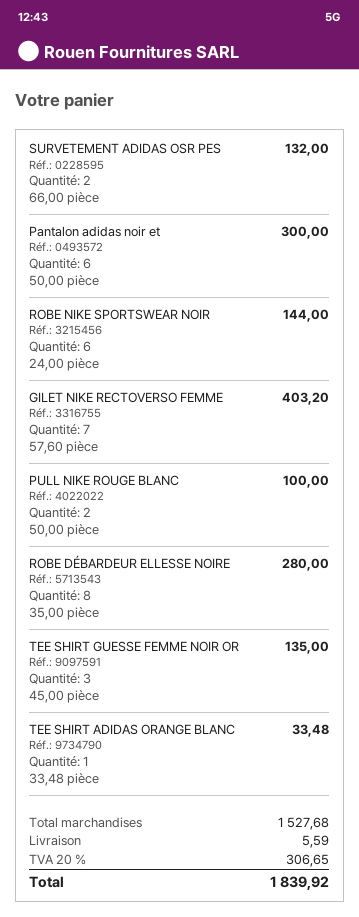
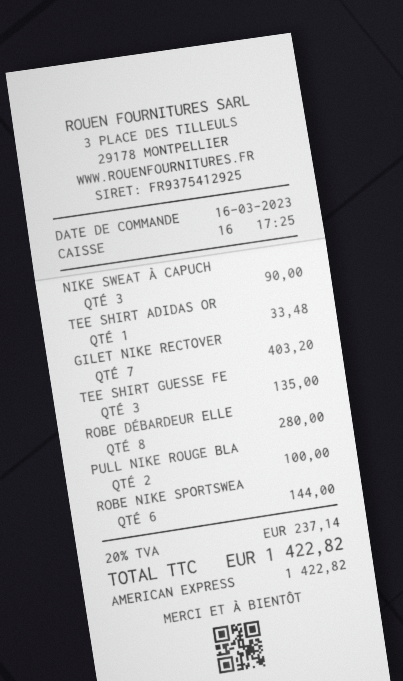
SURVETEMENT ADIDAS OSR PES: 2 for 132.00 -> none
Pantalon adidas noir et: 6 for 300.00 -> none
NIKE SWEAT À CAPUCH: none -> 3 for 90.00
shipping: 5.59 -> none
tax: 20% = 306.65 -> 20% = 237.14
total: 1839.92 -> 1422.82

